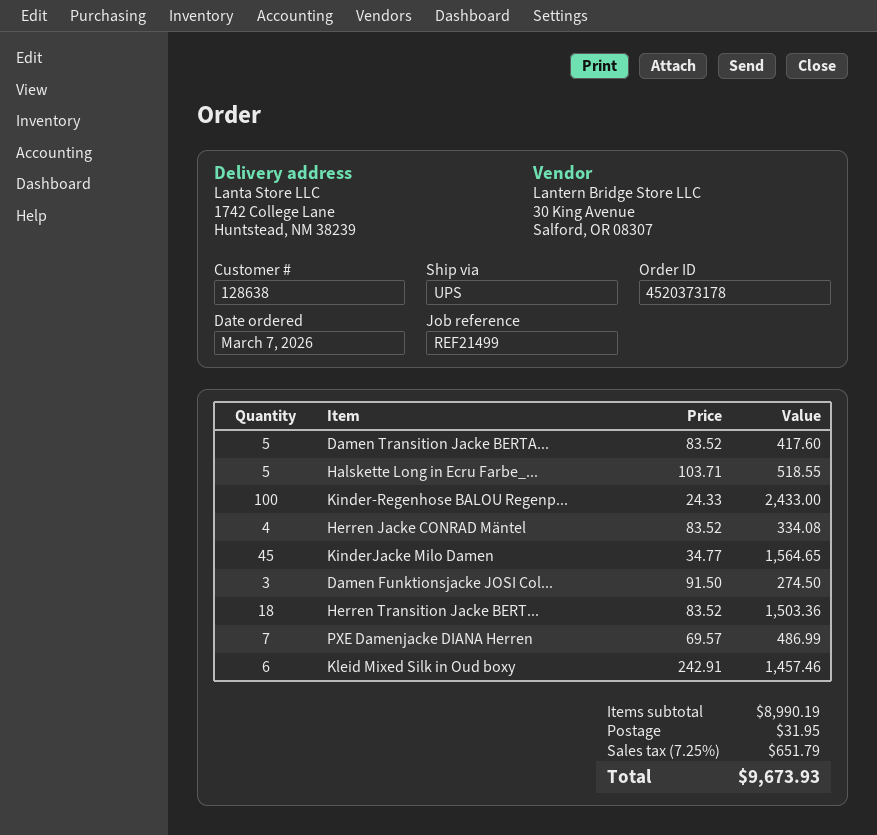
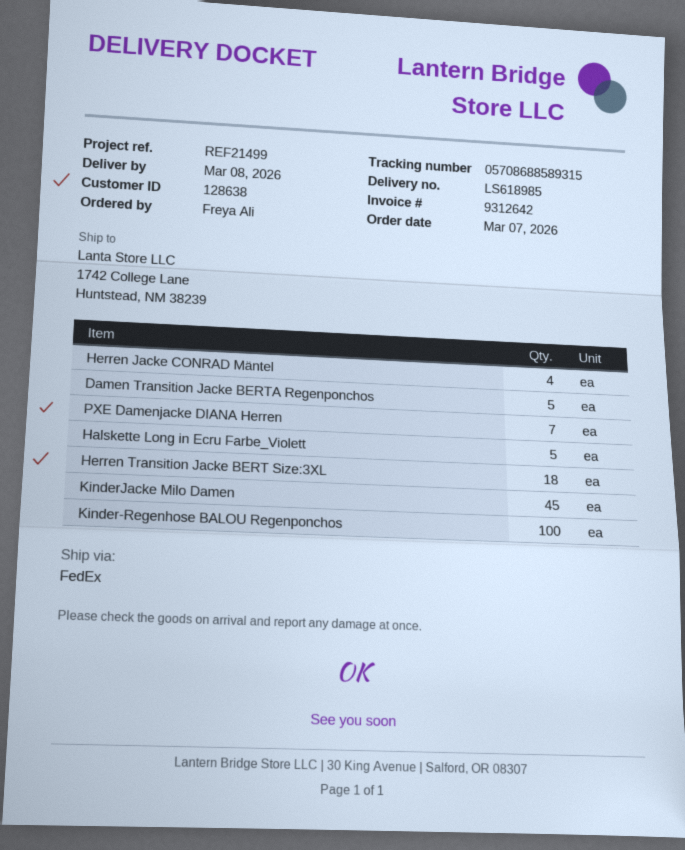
shipping method: UPS -> FedEx
Damen Funktionsjacke JOSI Col...: 3 -> none
Kleid Mixed Silk in Oud boxy: 6 -> none

